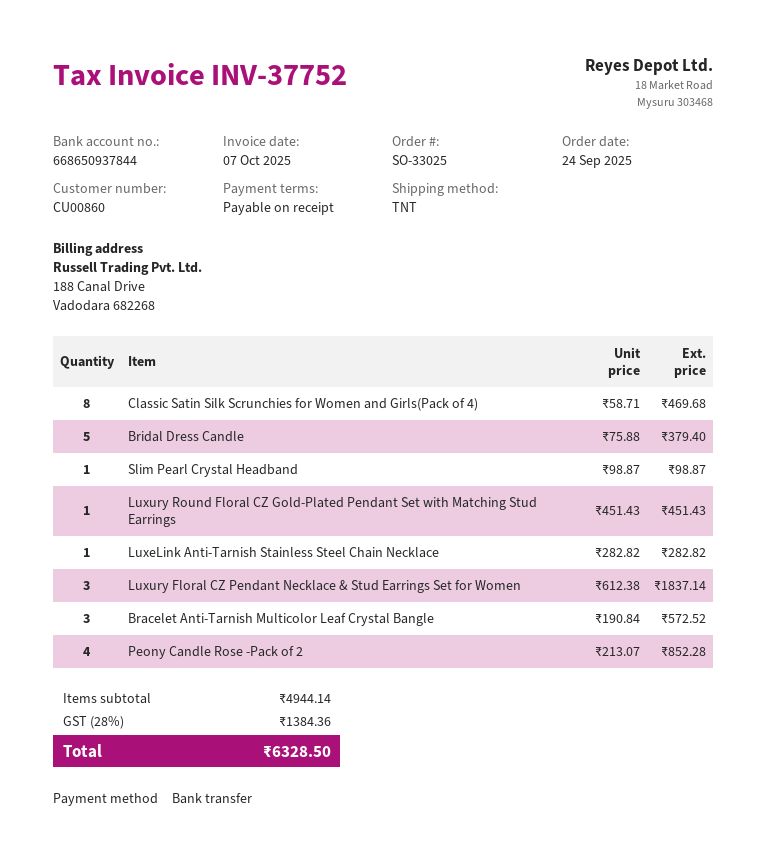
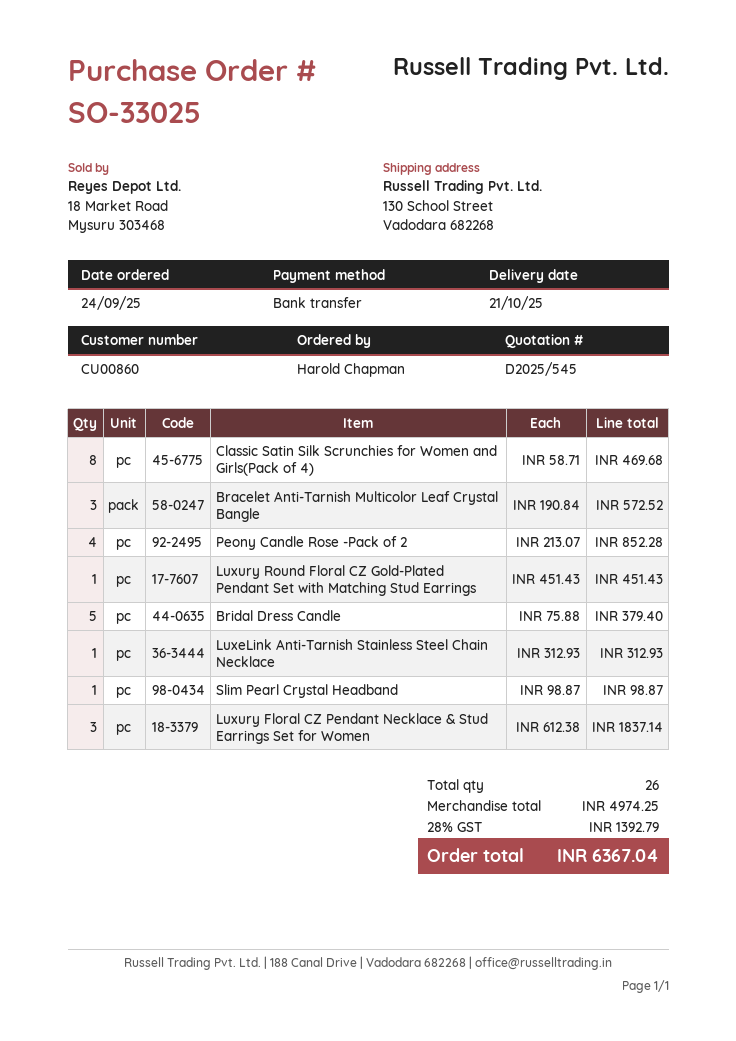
LuxeLink Anti-Tarnish Stainless Steel Chain Necklace: 1 x 282.82 = 282.82 -> 1 x 312.93 = 312.93
subtotal: 4944.14 -> 4974.25
tax: 28% = 1384.36 -> 28% = 1392.79
total: 6328.50 -> 6367.04

